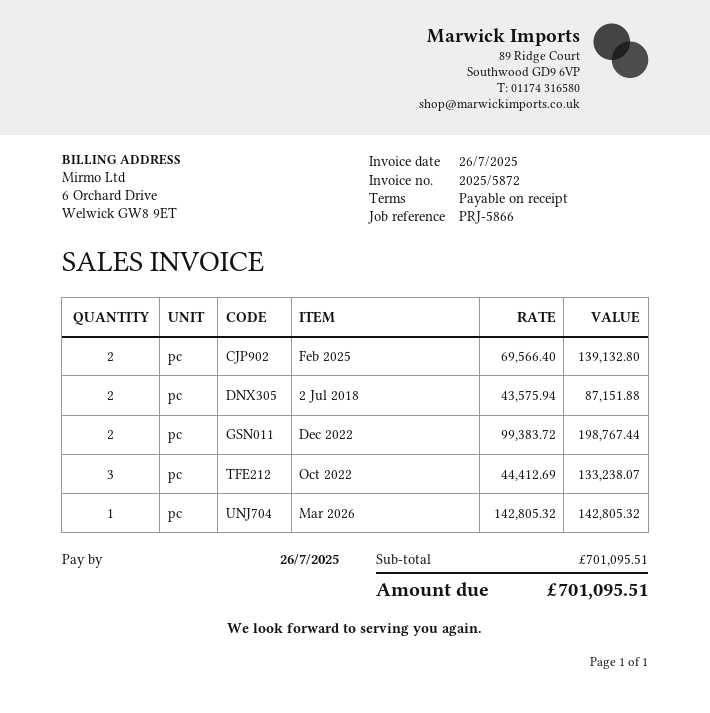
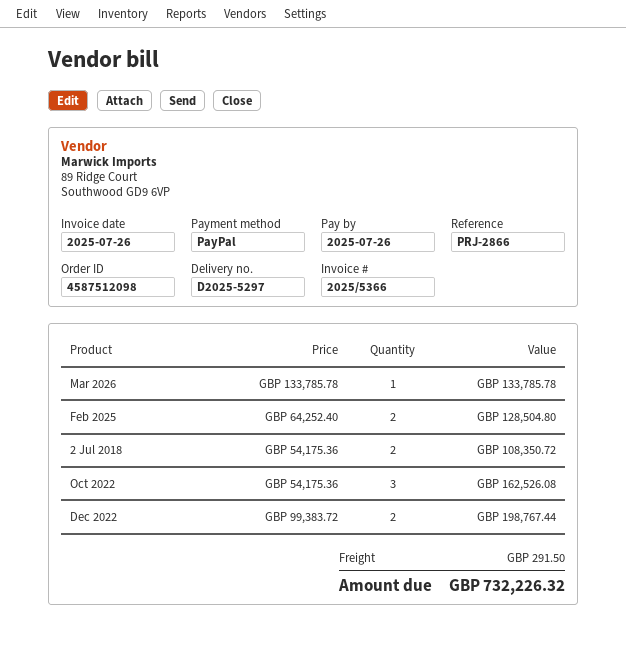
invoice number: 2025/5872 -> 2025/5366
reference: PRJ-5866 -> PRJ-2866
Feb 2025: 2 x 69566.40 = 139132.80 -> 2 x 64252.40 = 128504.80
2 Jul 2018: 2 x 43575.94 = 87151.88 -> 2 x 54175.36 = 108350.72
Oct 2022: 3 x 44412.69 = 133238.07 -> 3 x 54175.36 = 162526.08
Mar 2026: 1 x 142805.32 = 142805.32 -> 1 x 133785.78 = 133785.78
shipping: none -> 291.50
total: 701095.51 -> 732226.32

